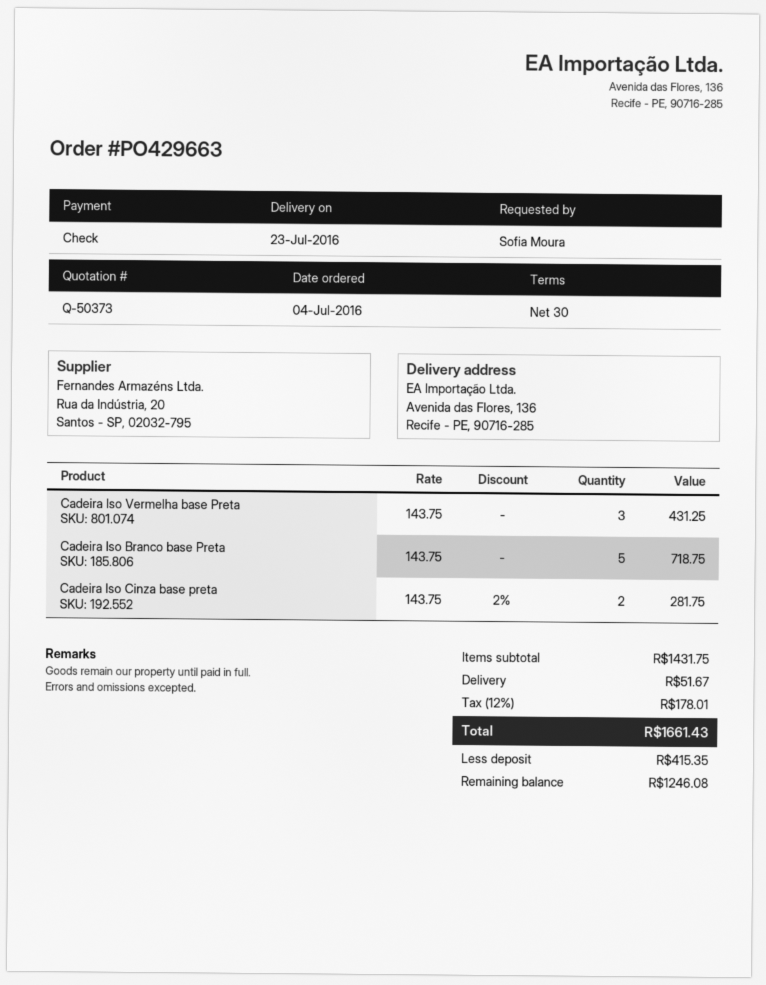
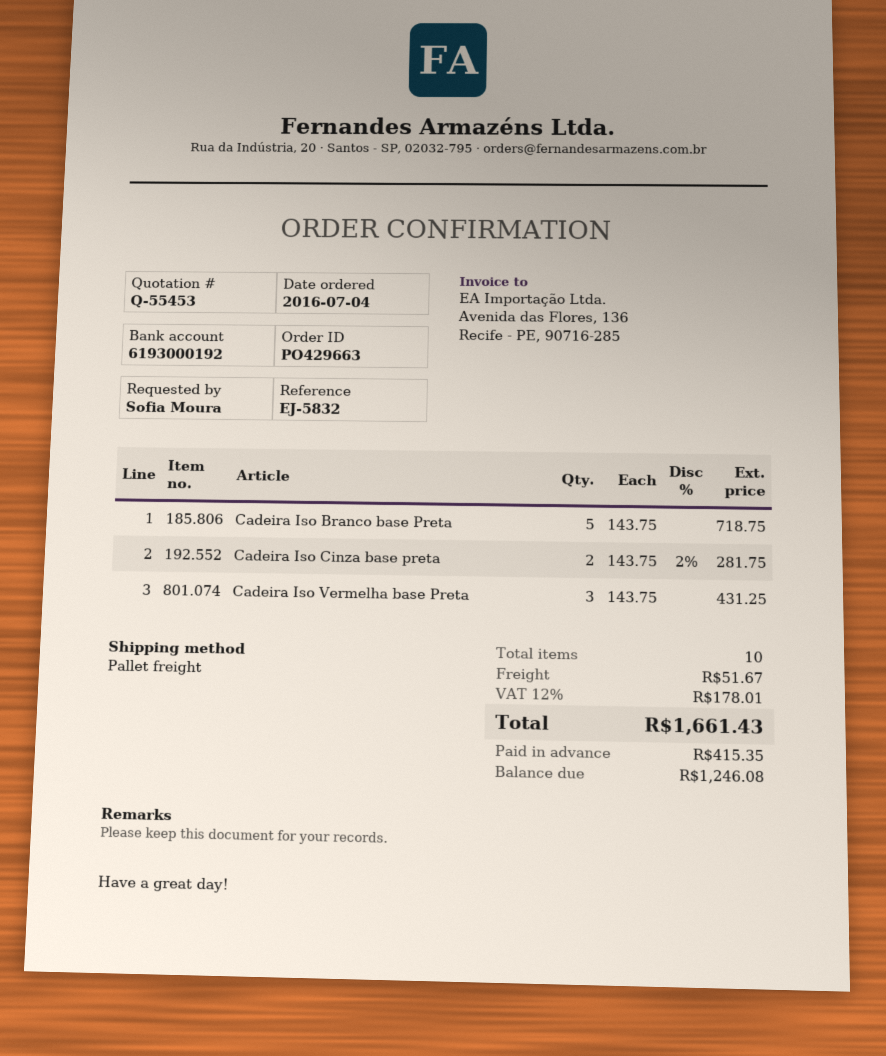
quote number: Q-50373 -> Q-55453

